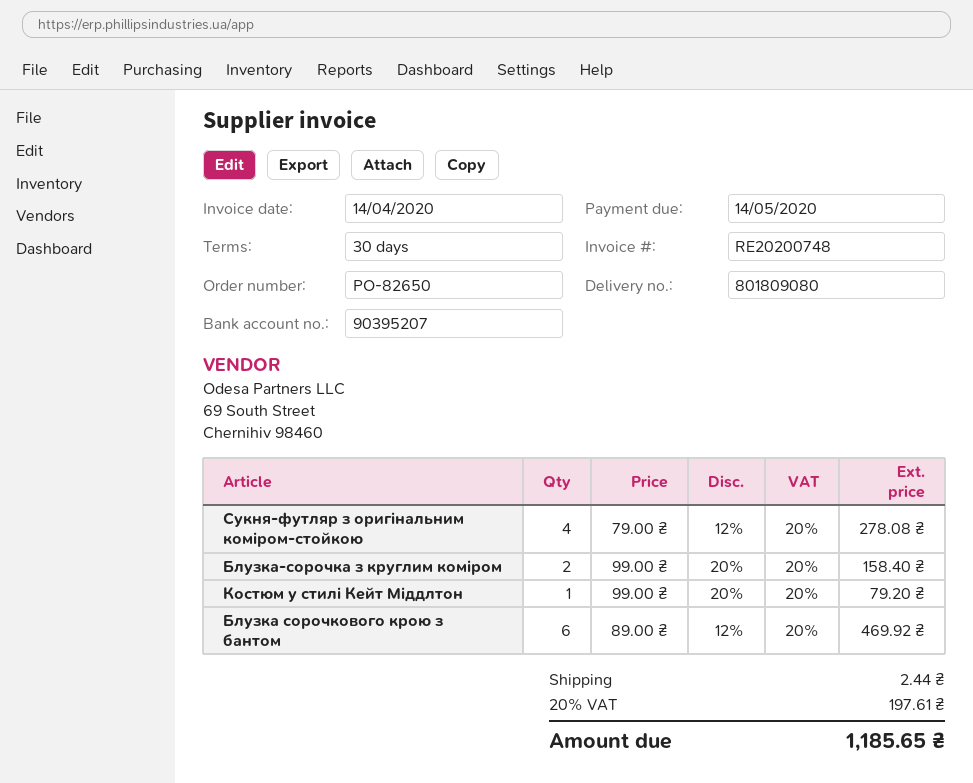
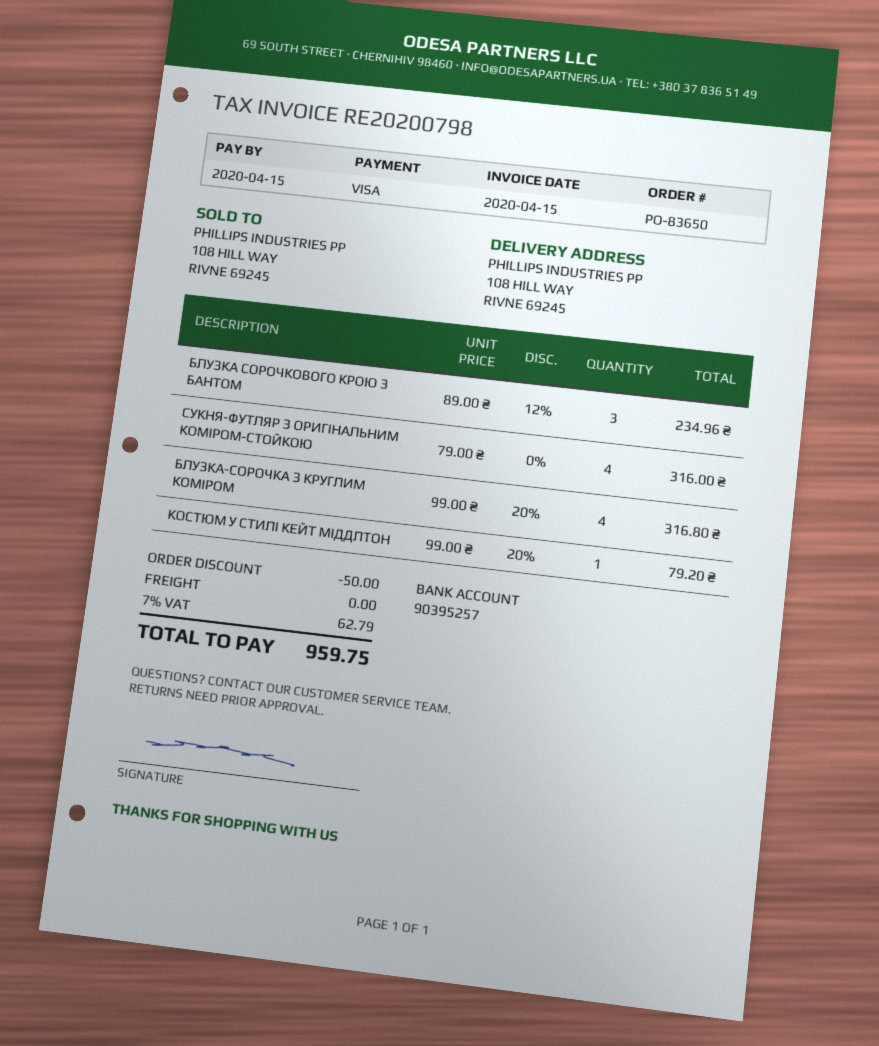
order number: PO-82650 -> PO-83650
invoice number: RE20200748 -> RE20200798
invoice date: 2020-04-14 -> 2020-04-15
due date: 2020-05-14 -> 2020-04-15
bank account: 90395207 -> 90395257
Сукня-футляр з оригінальним коміром-стойкою: 4 x 79.00 - 12% = 278.08 -> 4 x 79.00 = 316.00
Блузка-сорочка з круглим коміром: 2 x 99.00 - 20% = 158.40 -> 4 x 99.00 - 20% = 316.80
Блузка сорочкового крою з бантом: 6 x 89.00 - 12% = 469.92 -> 3 x 89.00 - 12% = 234.96
discount: none -> 50.00
shipping: 2.44 -> 0.00
tax: 20% = 197.61 -> 7% = 62.79
total: 1185.65 -> 959.75

